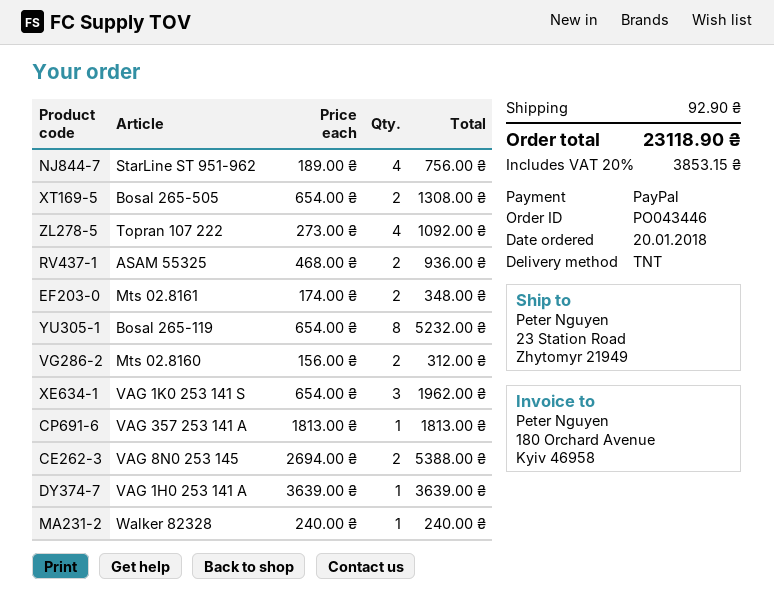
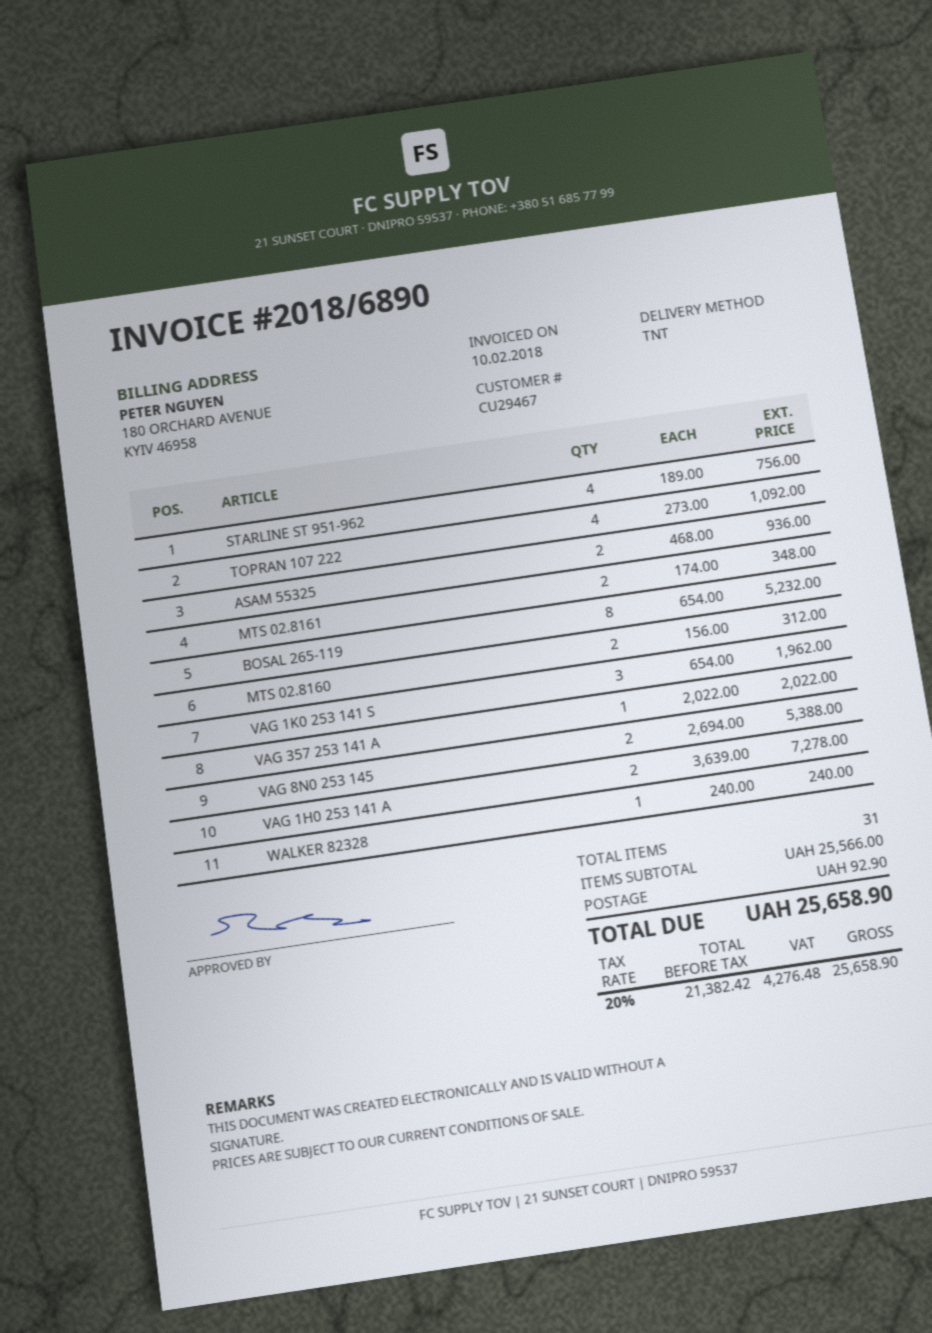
Bosal 265-505: 2 x 654.00 = 1308.00 -> none
VAG 357 253 141 A: 1 x 1813.00 = 1813.00 -> 1 x 2022.00 = 2022.00
VAG 1H0 253 141 A: 1 x 3639.00 = 3639.00 -> 2 x 3639.00 = 7278.00
tax: 20% = 3853.15 -> 20% = 4276.48
total: 23118.90 -> 25658.90

